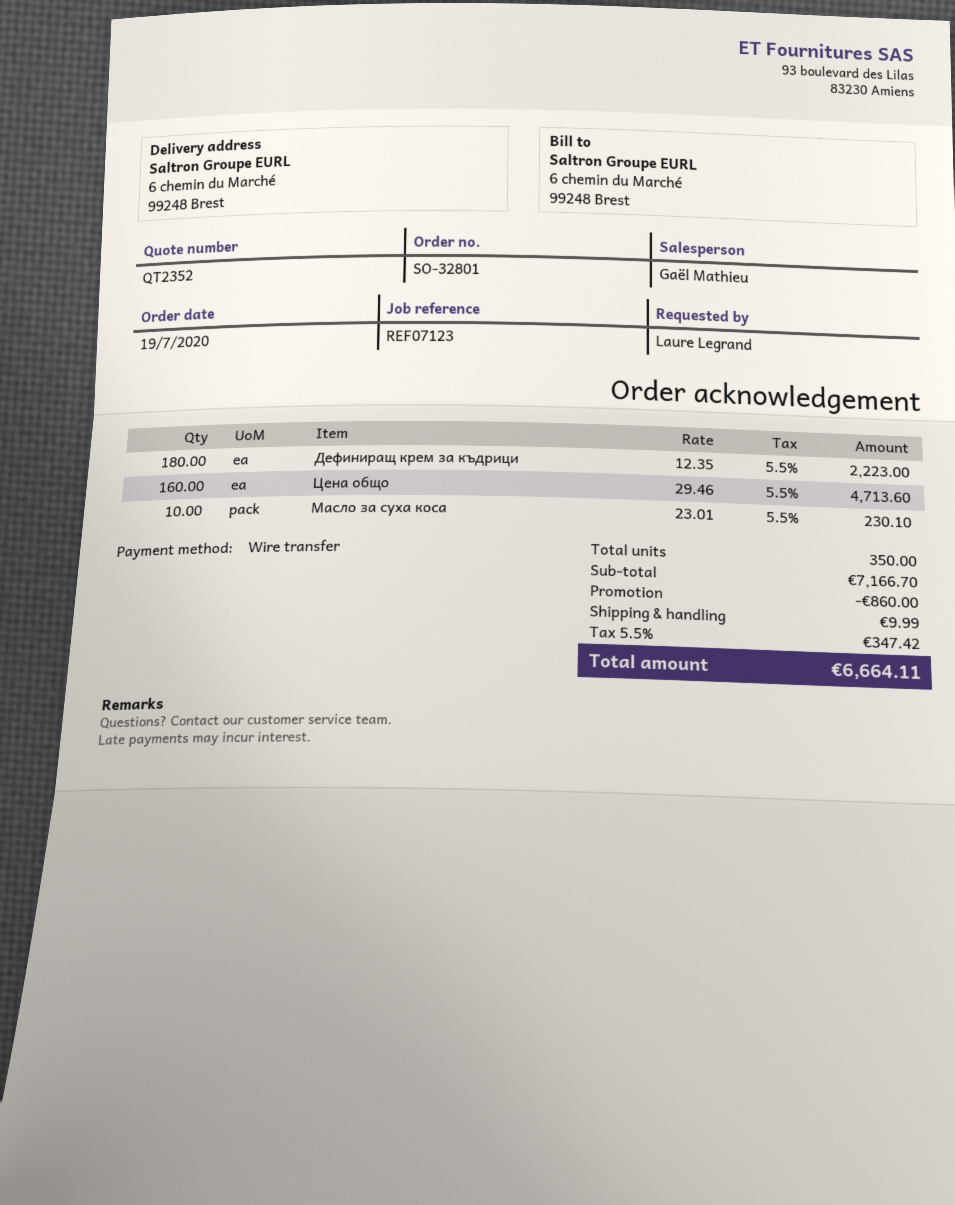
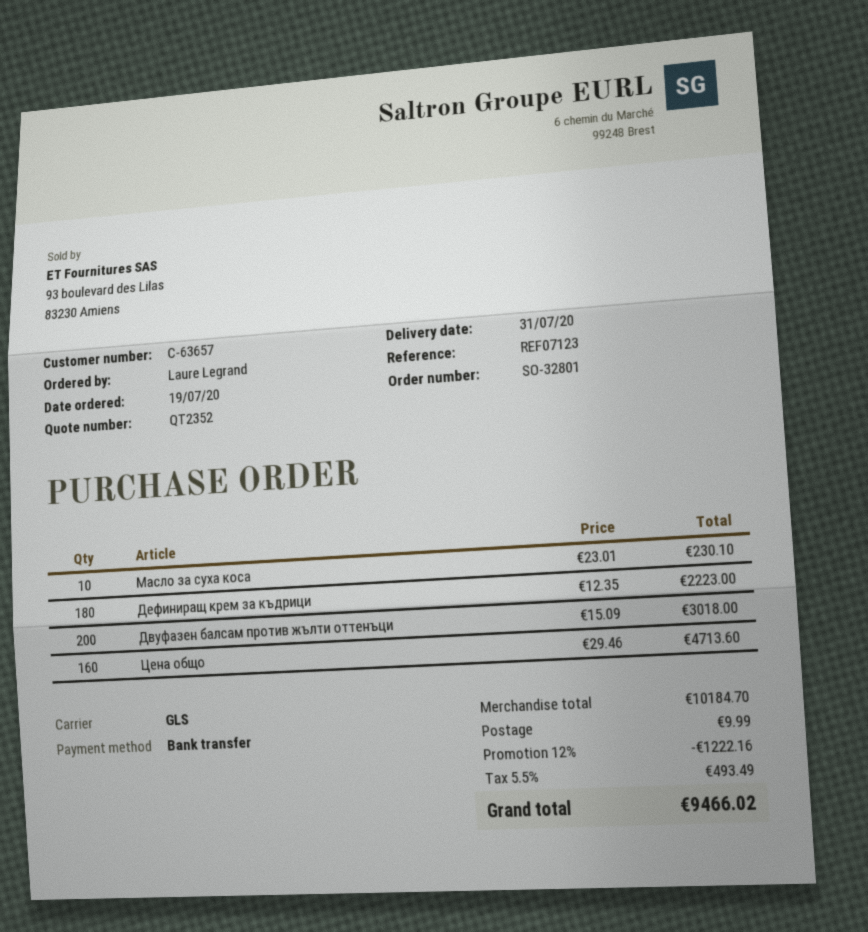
Двуфазен балсам против жълти оттенъци: none -> 200 x 15.09 = 3018.00
subtotal: 7166.70 -> 10184.70
discount: 860.00 -> 1222.16
tax: 5.5% = 347.42 -> 5.5% = 493.49
total: 6664.11 -> 9466.02

